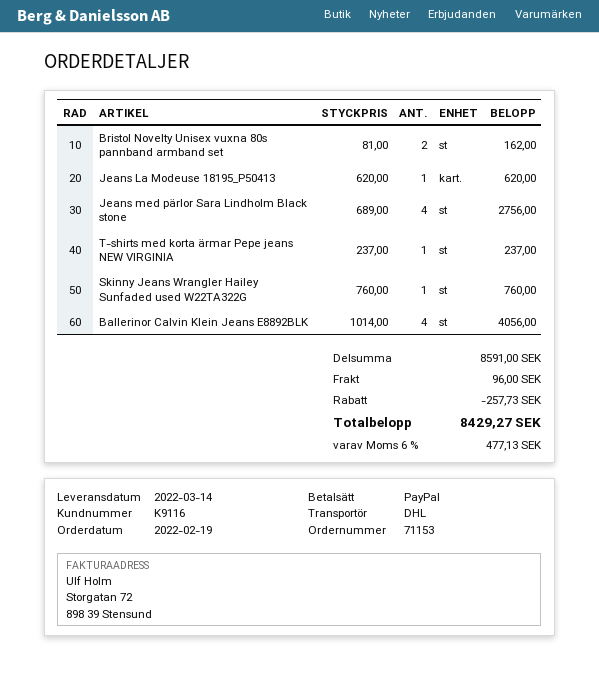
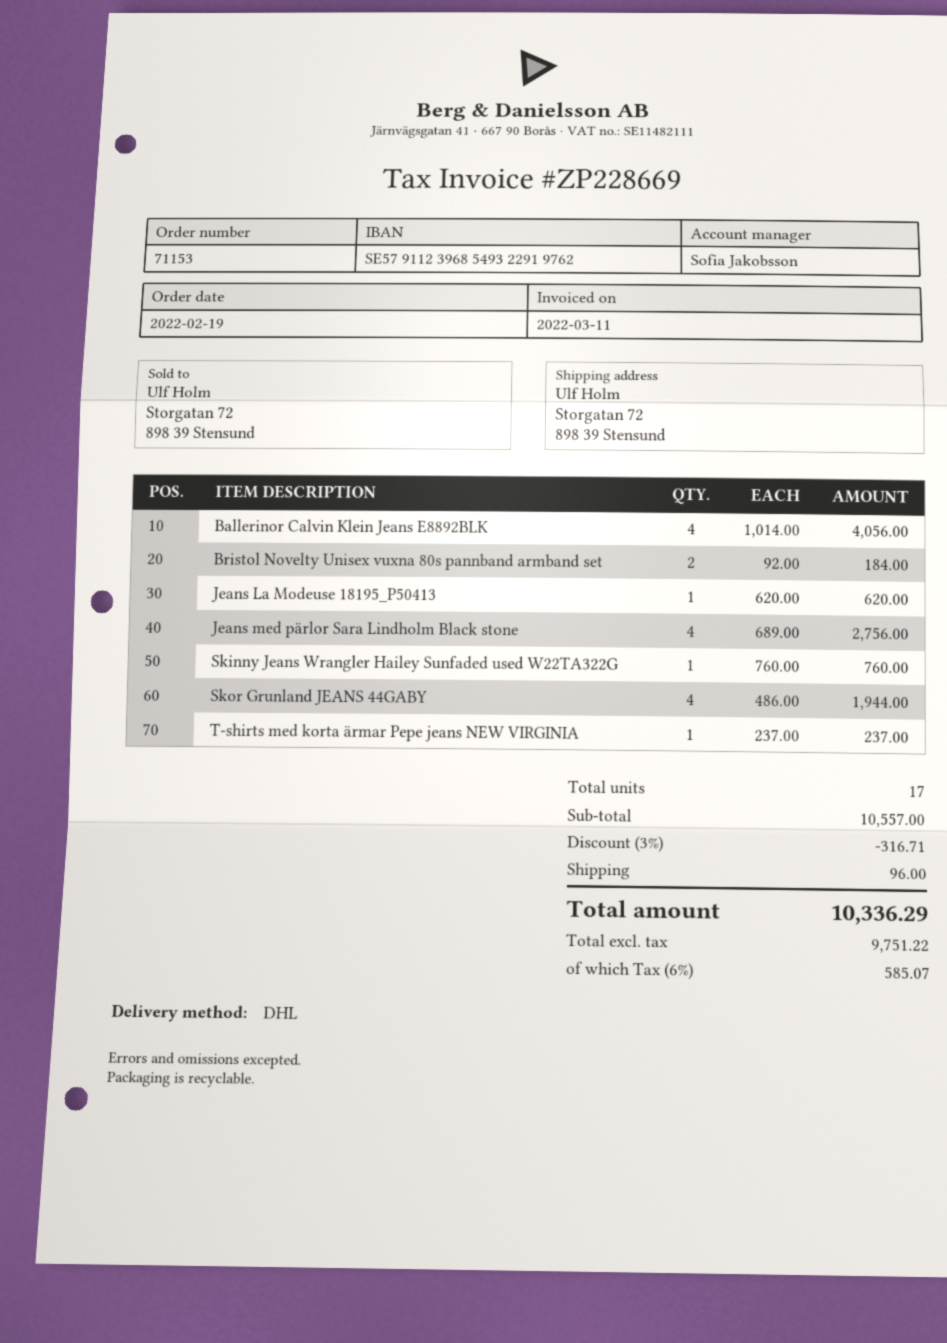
Bristol Novelty Unisex vuxna 80s pannband armband set: 2 x 81.00 = 162.00 -> 2 x 92.00 = 184.00
Skor Grunland JEANS 44GABY: none -> 4 x 486.00 = 1944.00
subtotal: 8591.00 -> 10557.00
discount: 257.73 -> 316.71
tax: 6% = 477.13 -> 6% = 585.07
total: 8429.27 -> 10336.29

